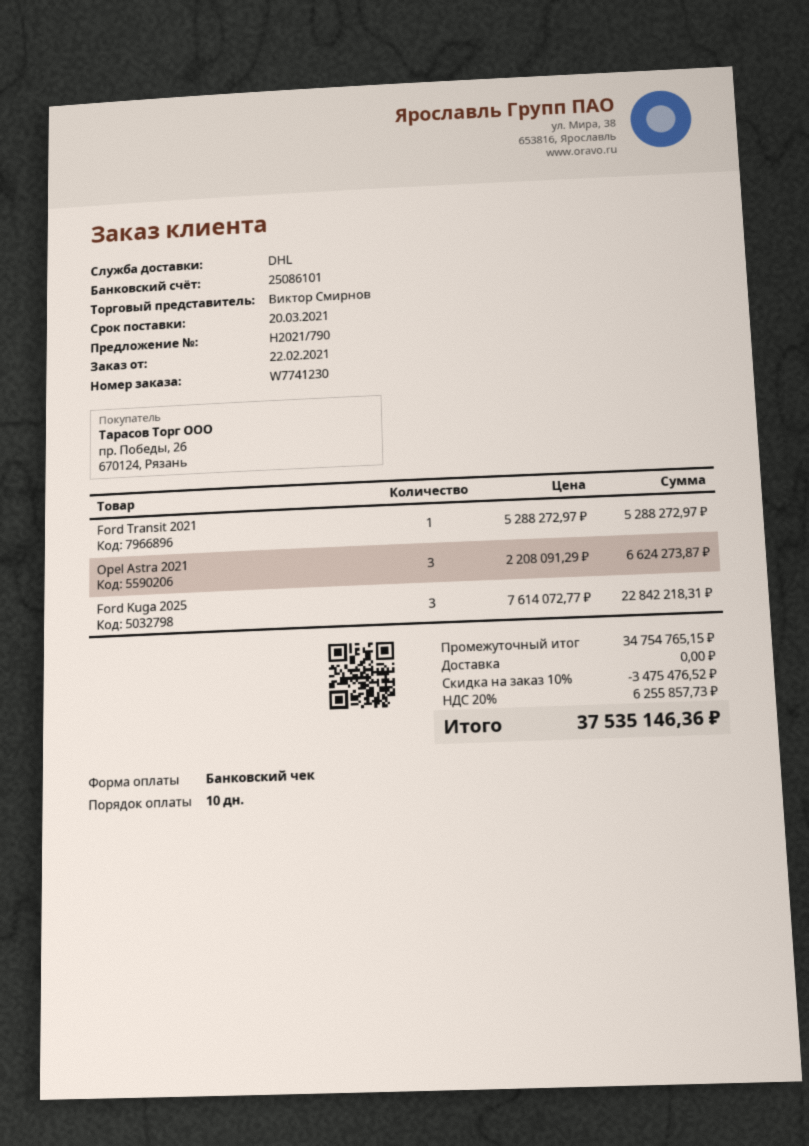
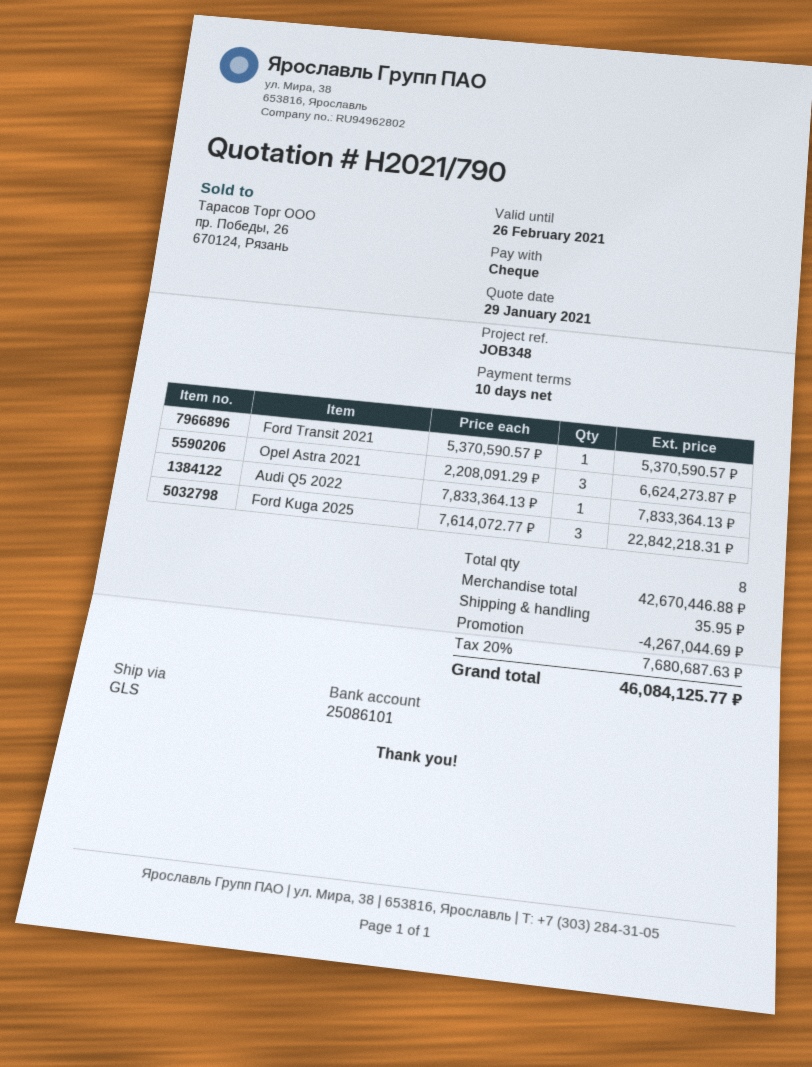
shipping method: DHL -> GLS
Ford Transit 2021: 1 x 5288272.97 = 5288272.97 -> 1 x 5370590.57 = 5370590.57
Audi Q5 2022: none -> 1 x 7833364.13 = 7833364.13
subtotal: 34754765.15 -> 42670446.88
discount: 3475476.52 -> 4267044.69
shipping: 0.00 -> 35.95
tax: 20% = 6255857.73 -> 20% = 7680687.63
total: 37535146.36 -> 46084125.77

